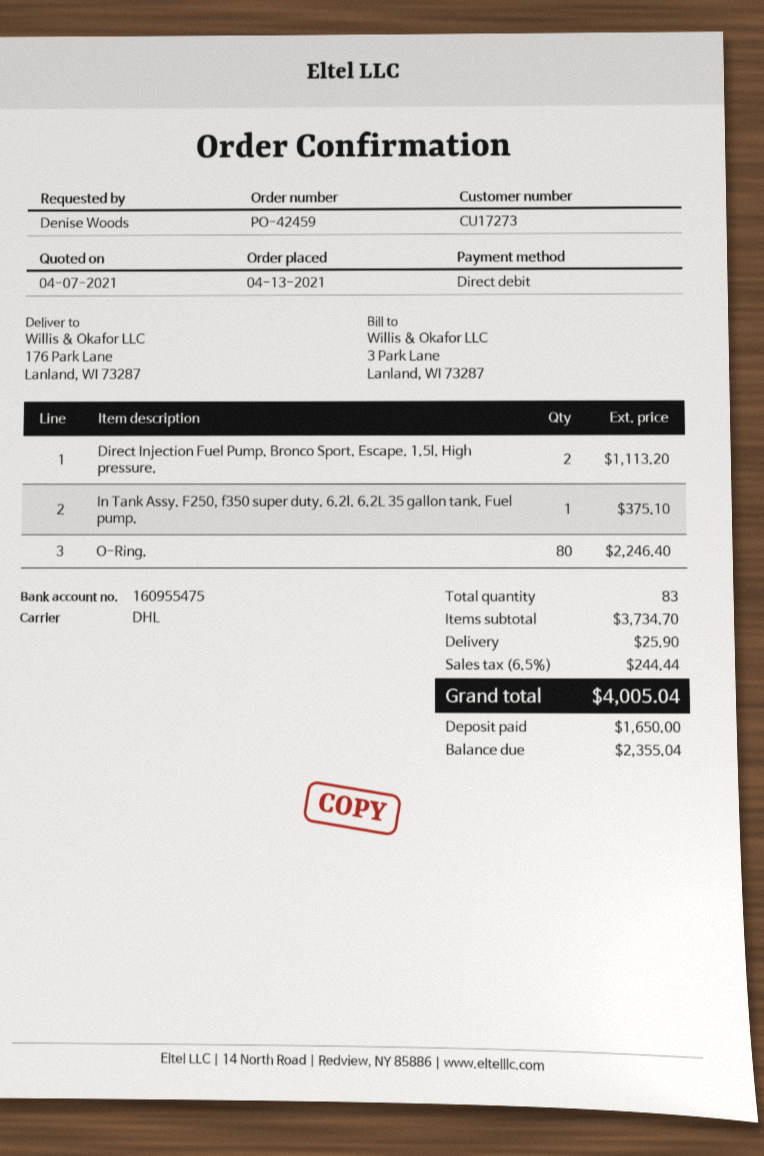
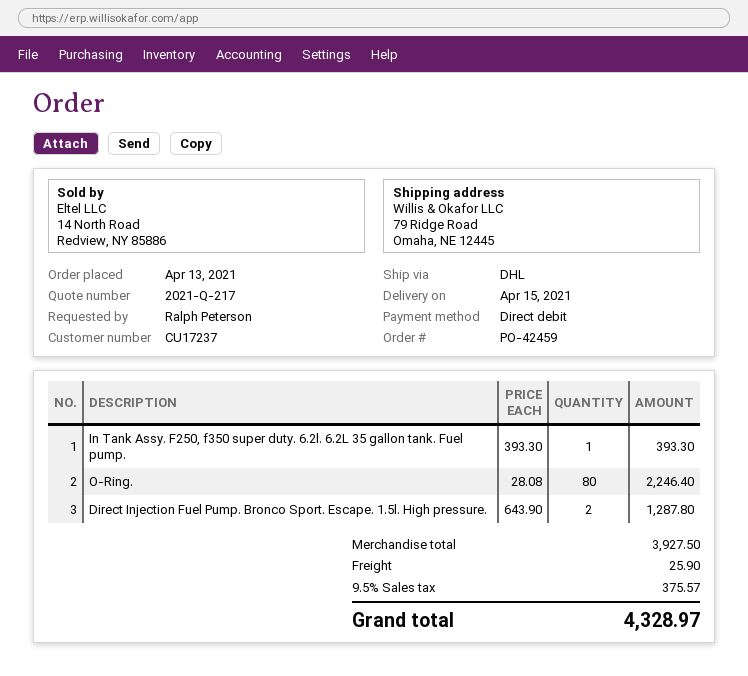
customer number: CU17273 -> CU17237
ordered by: Denise Woods -> Ralph Peterson
ship to: 176 Park Lane, Lanland, WI 73287 -> 79 Ridge Road, Omaha, NE 12445
Direct Injection Fuel Pump. Bronco Sport. Escape. 1.5l. High pressure.: 2 for 1113.20 -> 2 for 1287.80
In Tank Assy. F250, f350 super duty. 6.2l. 6.2L 35 gallon tank. Fuel pump.: 1 for 375.10 -> 1 for 393.30
subtotal: 3734.70 -> 3927.50
tax: 6.5% = 244.44 -> 9.5% = 375.57
total: 4005.04 -> 4328.97

